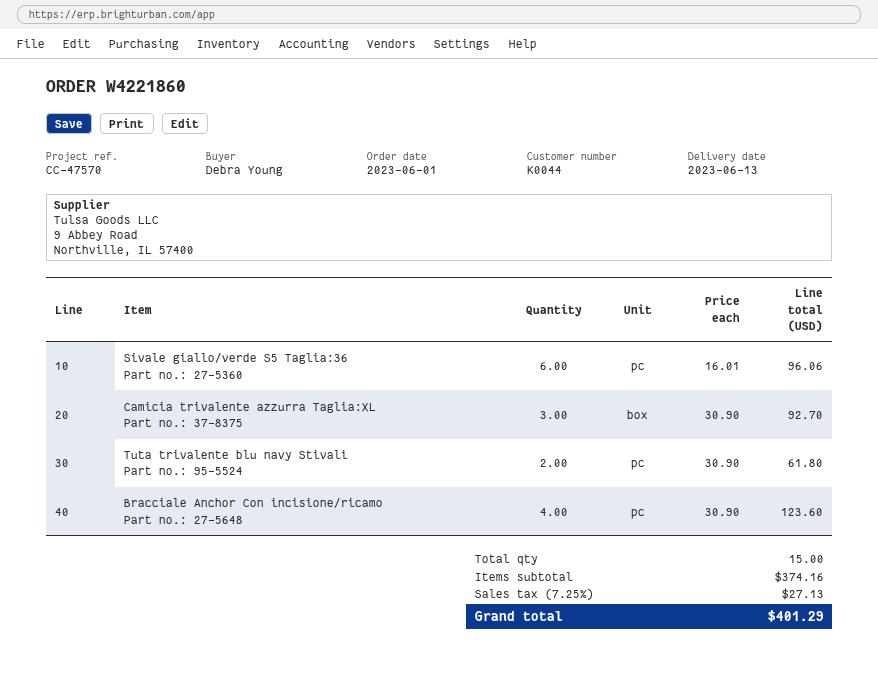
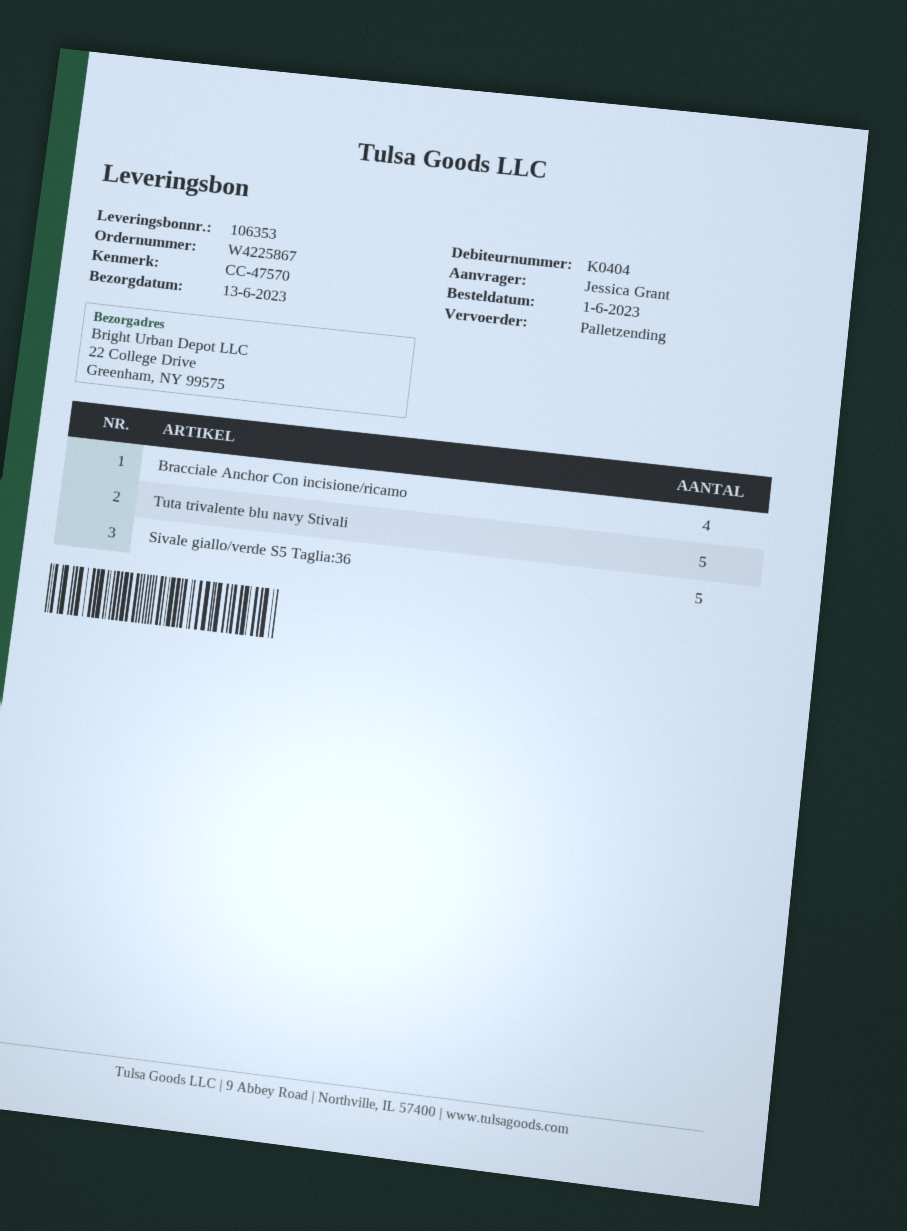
order number: W4221860 -> W4225867
customer number: K0044 -> K0404
ordered by: Debra Young -> Jessica Grant
Sivale giallo/verde S5 Taglia:36: 6 -> 5
Camicia trivalente azzurra Taglia:XL: 3 -> none
Tuta trivalente blu navy Stivali: 2 -> 5

